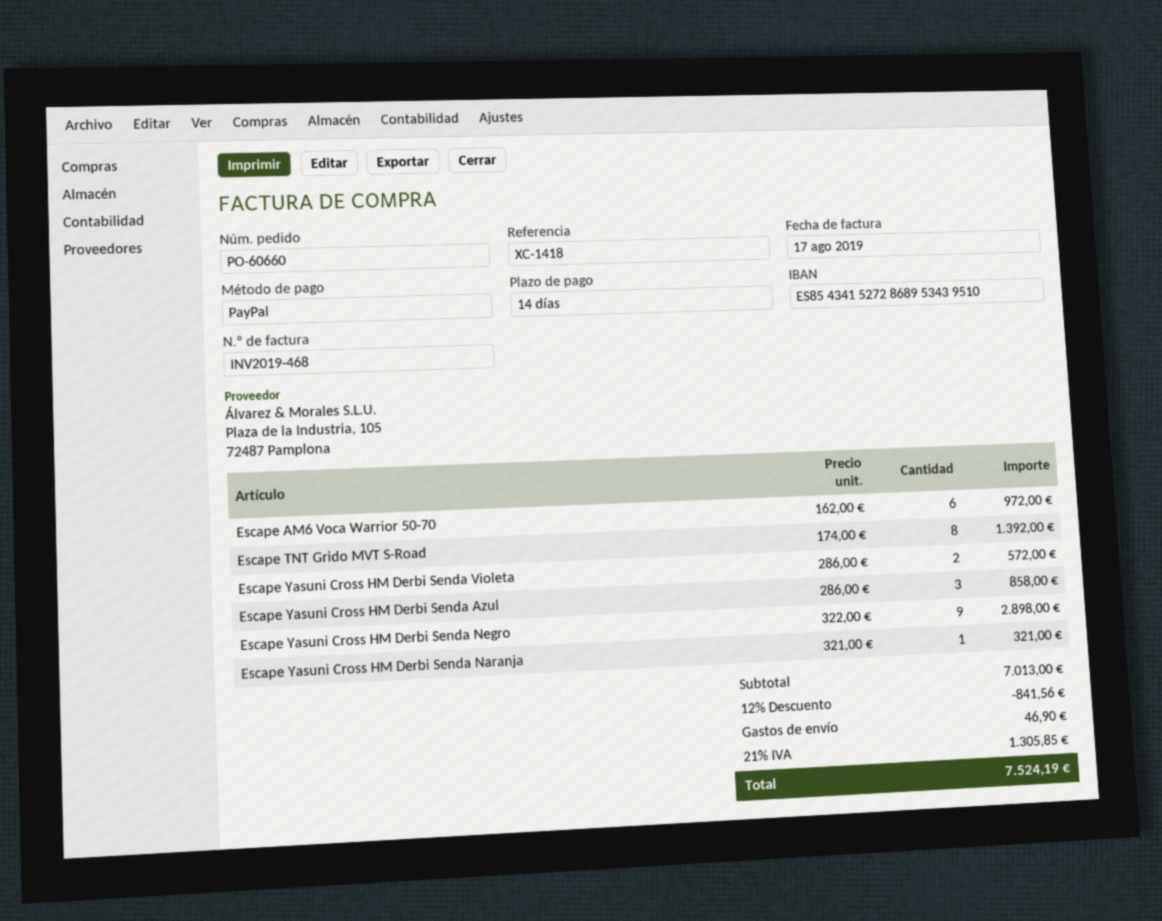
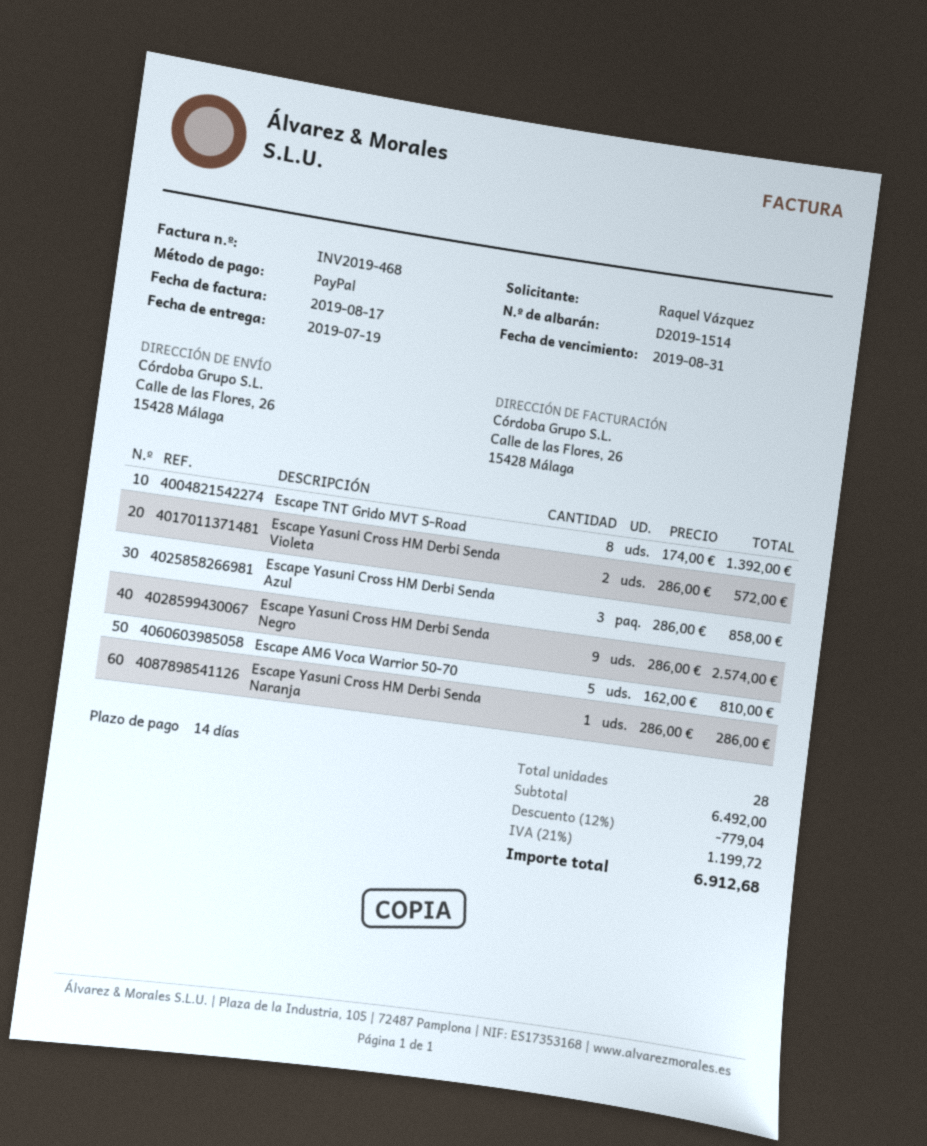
Escape AM6 Voca Warrior 50-70: 6 x 162.00 = 972.00 -> 5 x 162.00 = 810.00
Escape Yasuni Cross HM Derbi Senda Negro: 9 x 322.00 = 2898.00 -> 9 x 286.00 = 2574.00
Escape Yasuni Cross HM Derbi Senda Naranja: 1 x 321.00 = 321.00 -> 1 x 286.00 = 286.00
subtotal: 7013.00 -> 6492.00
discount: 12% = 841.56 -> 12% = 779.04
shipping: 46.90 -> none
tax: 21% = 1305.85 -> 21% = 1199.72
total: 7524.19 -> 6912.68

